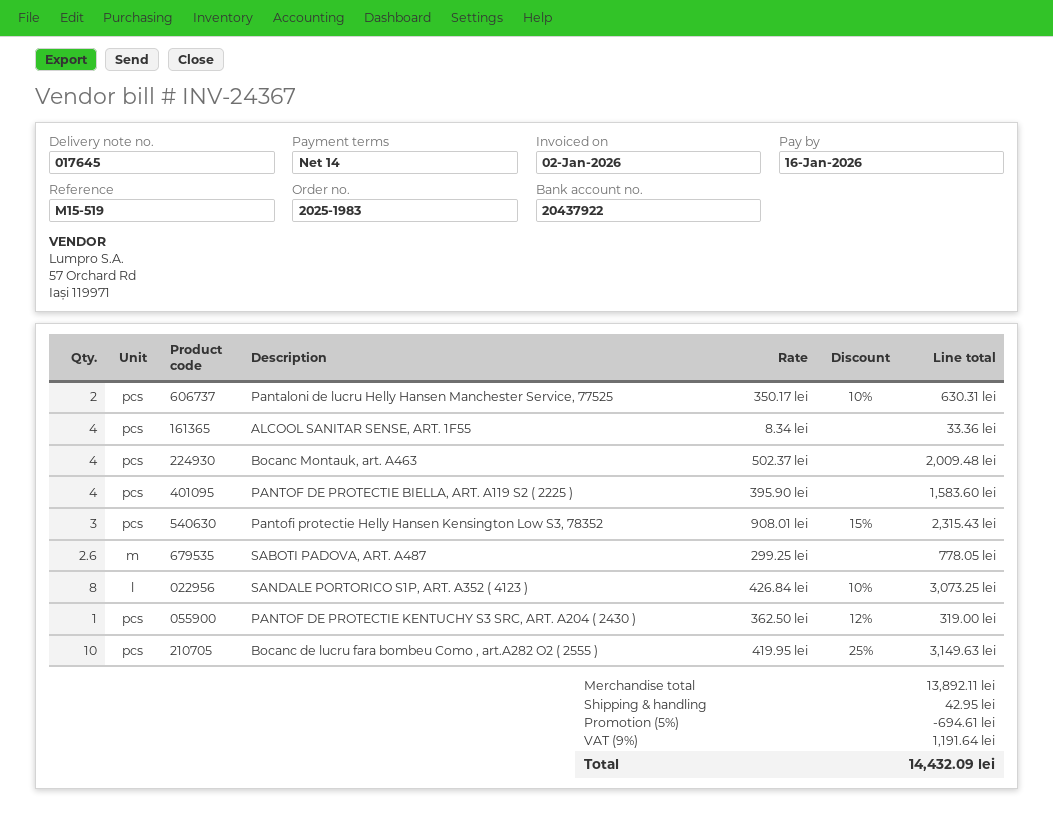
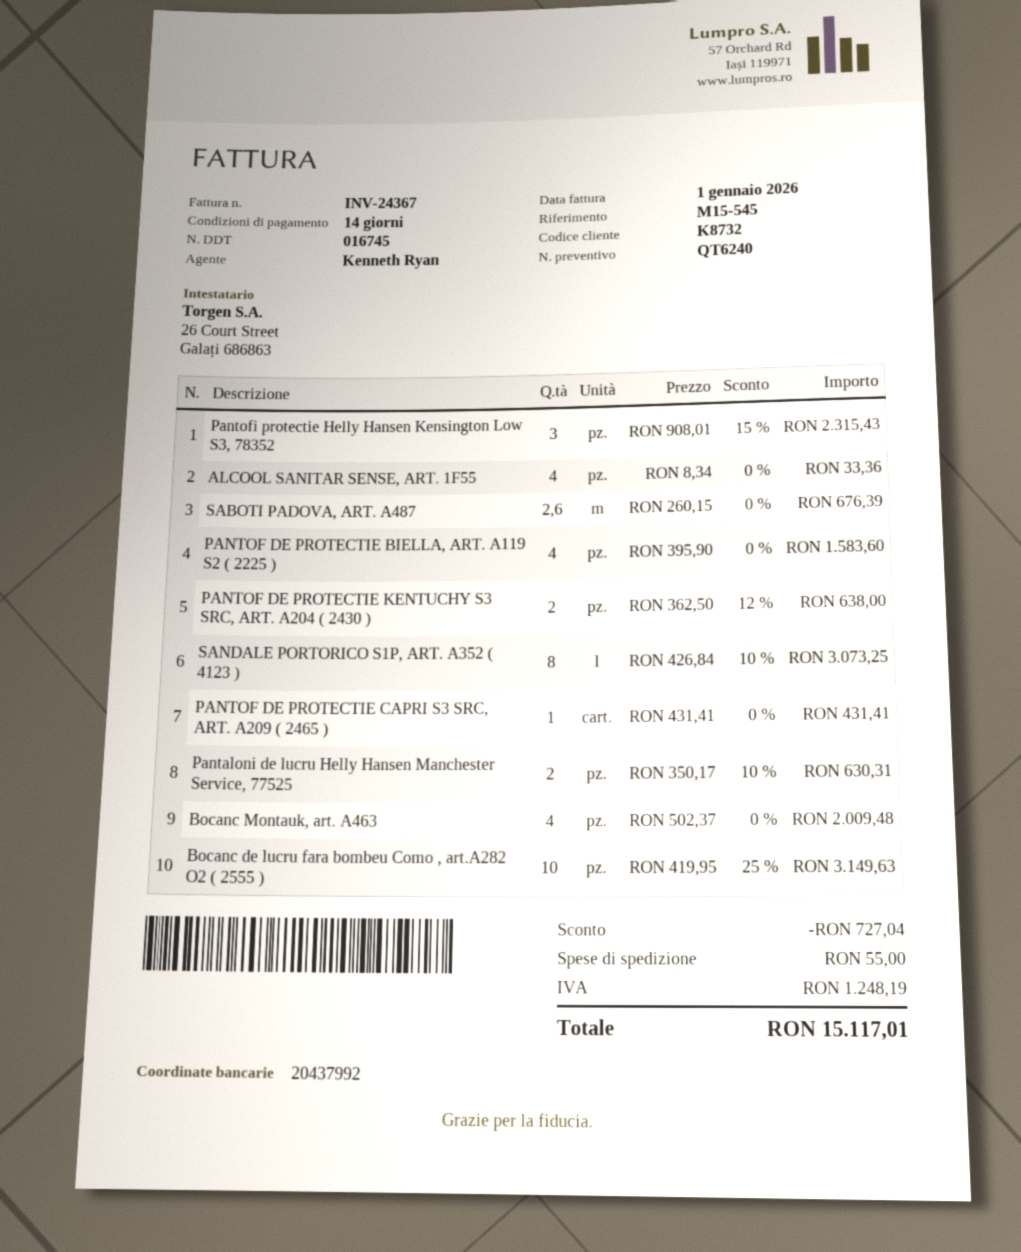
delivery note number: 017645 -> 016745
invoice date: 2026-01-02 -> 2026-01-01
reference: M15-519 -> M15-545
bank account: 20437922 -> 20437992
SABOTI PADOVA, ART. A487: 2.6 x 299.25 = 778.05 -> 2.6 x 260.15 = 676.39
PANTOF DE PROTECTIE KENTUCHY S3 SRC, ART. A204 ( 2430 ): 1 x 362.50 - 12% = 319.00 -> 2 x 362.50 - 12% = 638.00
PANTOF DE PROTECTIE CAPRI S3 SRC, ART. A209 ( 2465 ): none -> 1 x 431.41 = 431.41
discount: 694.61 -> 727.04
shipping: 42.95 -> 55.00
tax: 1191.64 -> 1248.19
total: 14432.09 -> 15117.01

